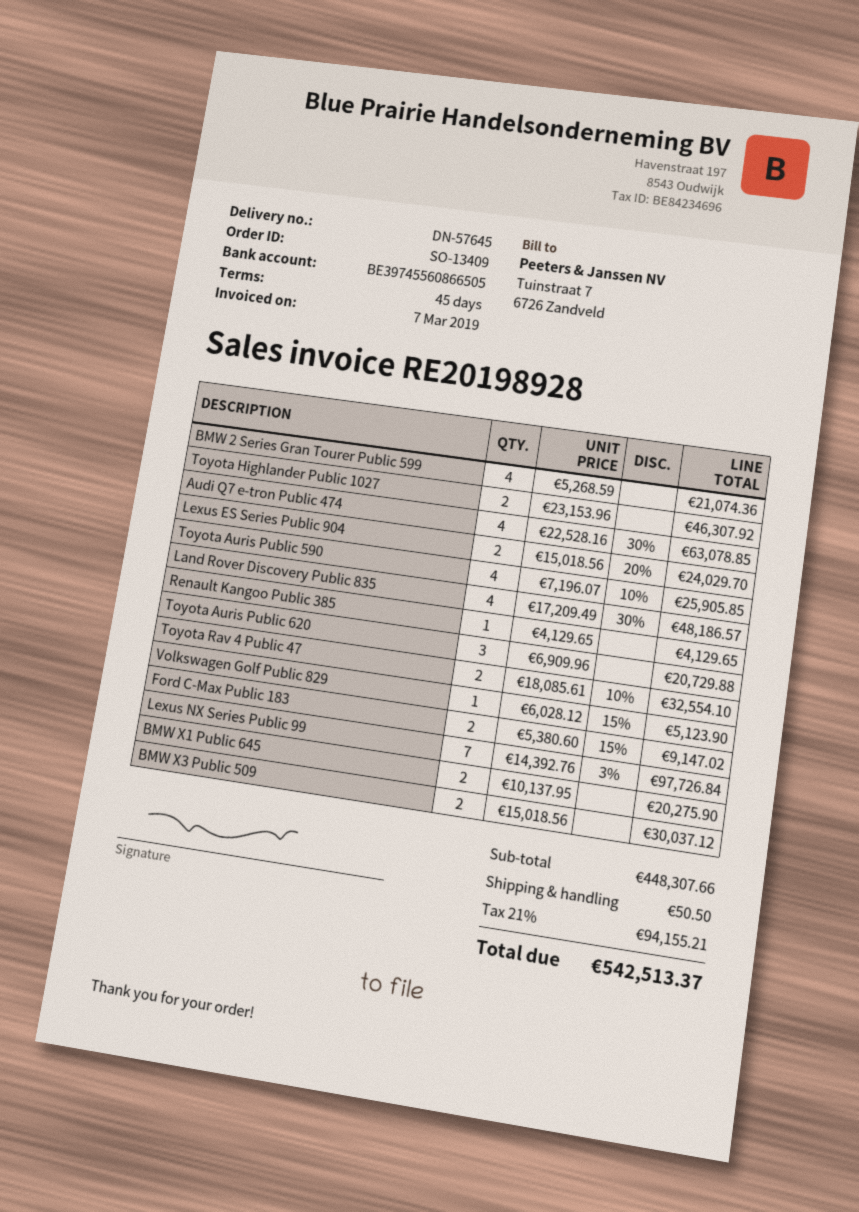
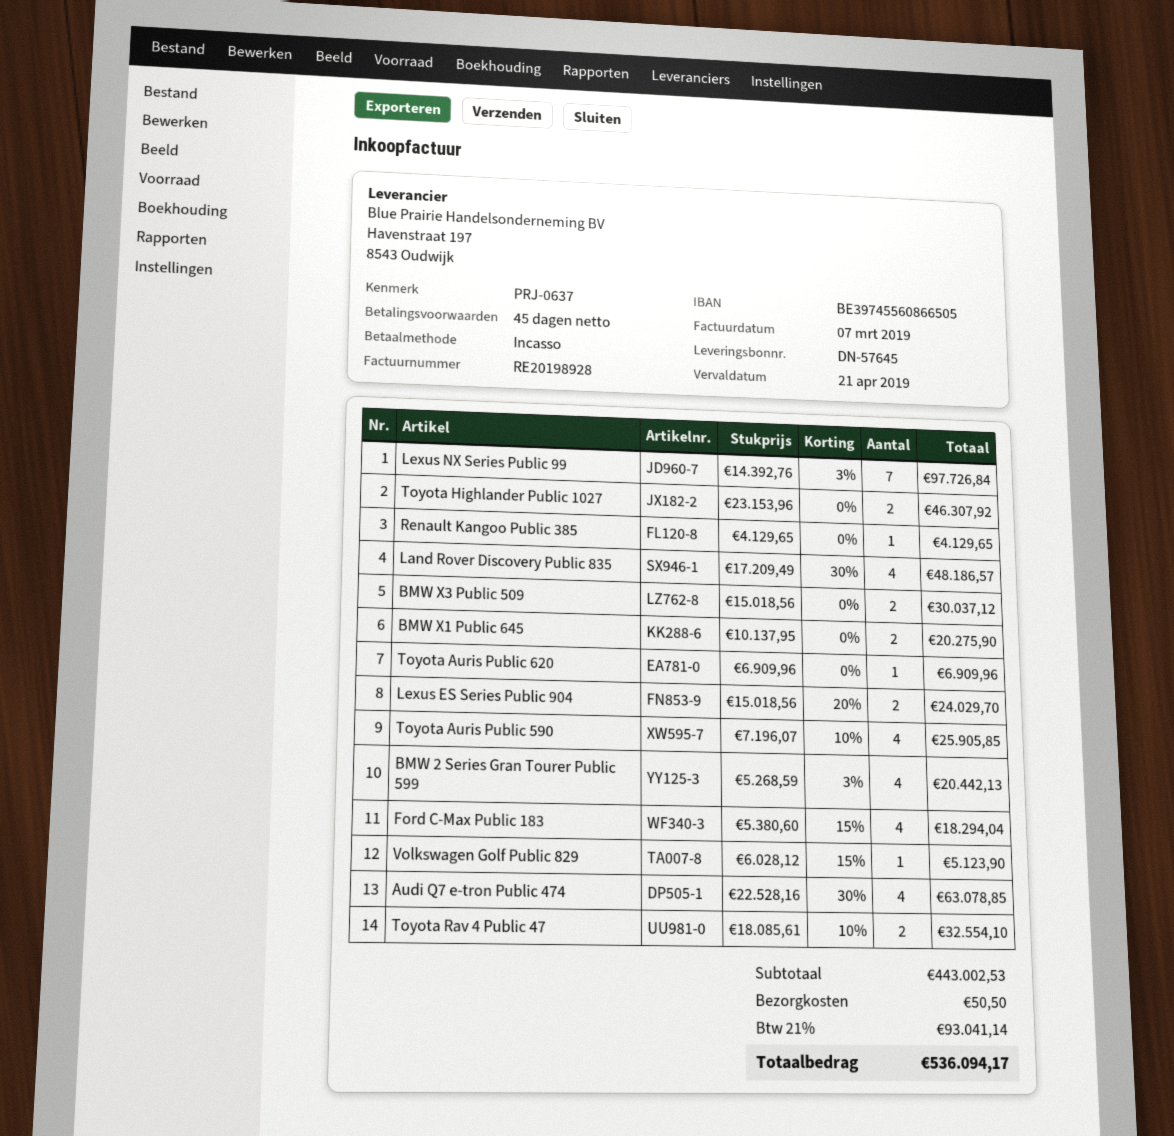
BMW 2 Series Gran Tourer Public 599: 4 x 5268.59 = 21074.36 -> 4 x 5268.59 - 3% = 20442.13
Toyota Auris Public 620: 3 x 6909.96 = 20729.88 -> 1 x 6909.96 = 6909.96
Ford C-Max Public 183: 2 x 5380.60 - 15% = 9147.02 -> 4 x 5380.60 - 15% = 18294.04
subtotal: 448307.66 -> 443002.53
tax: 21% = 94155.21 -> 21% = 93041.14
total: 542513.37 -> 536094.17

